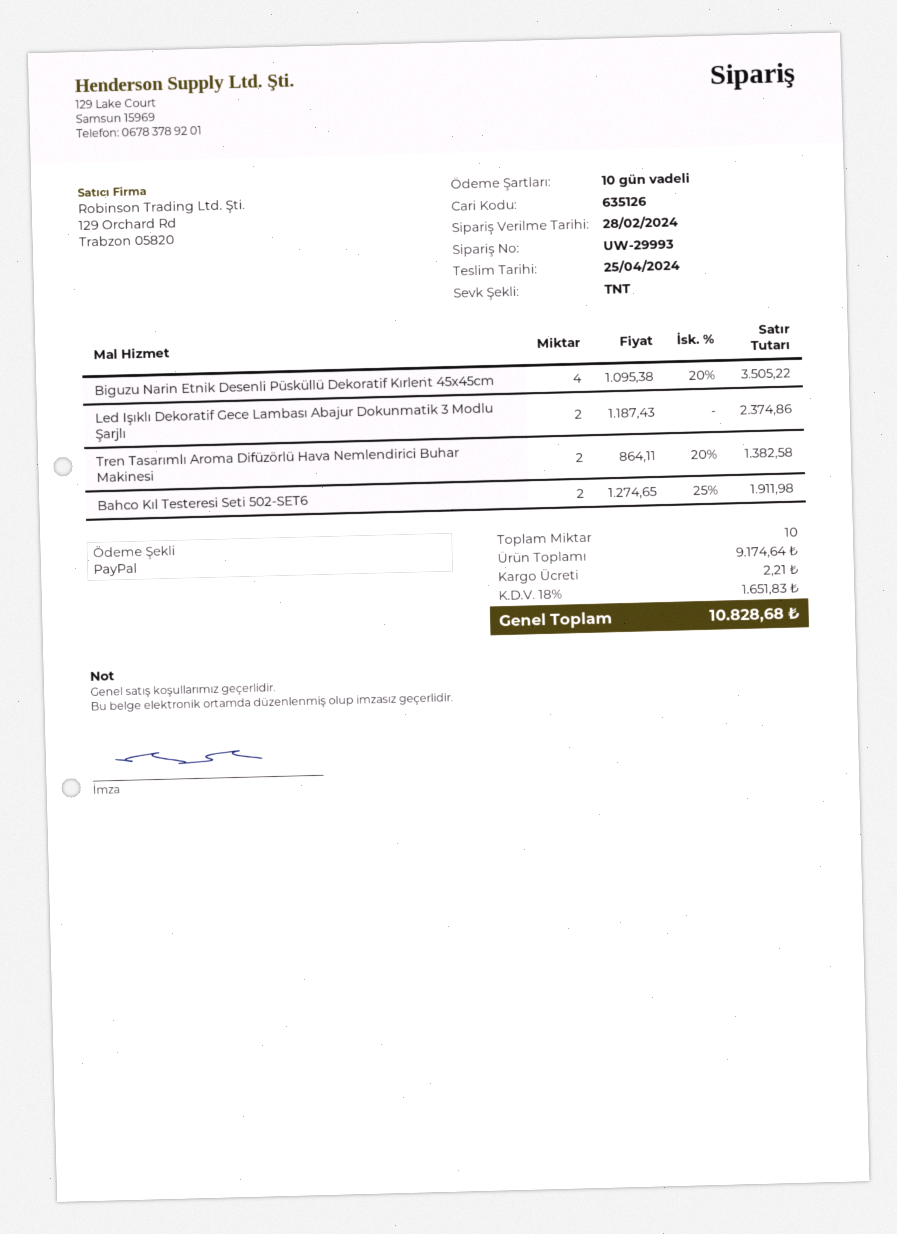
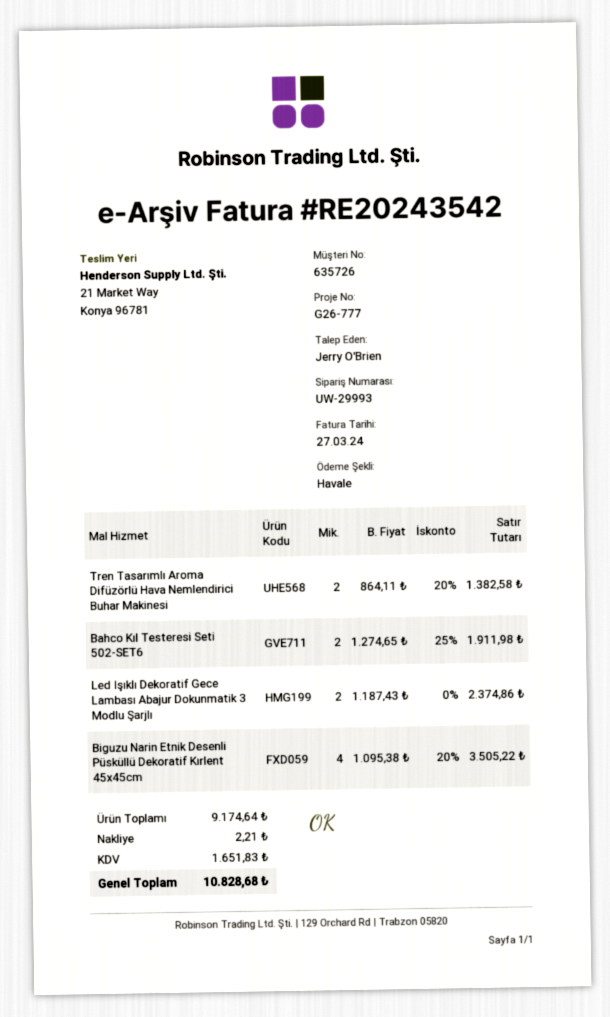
customer number: 635126 -> 635726
payment method: PayPal -> bank transfer

